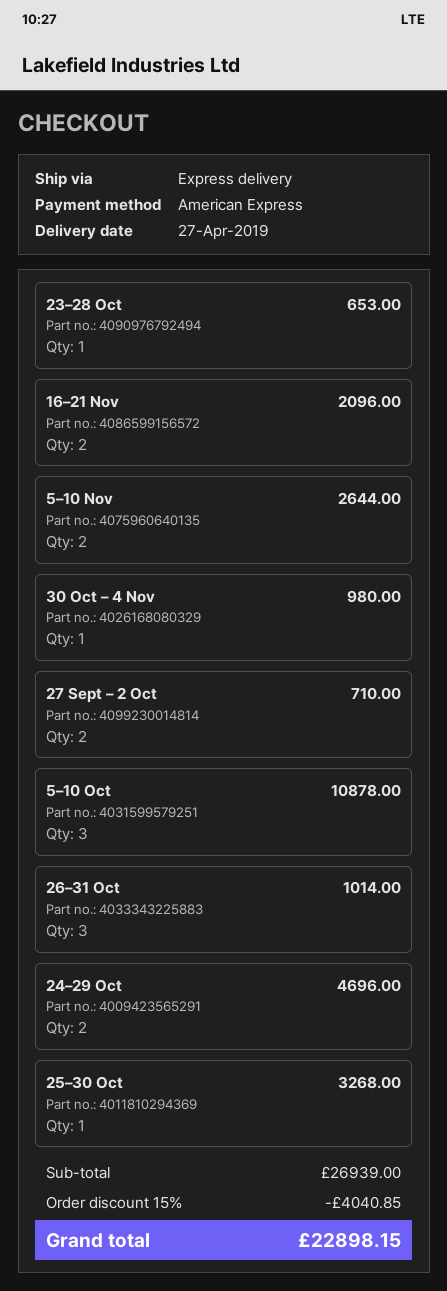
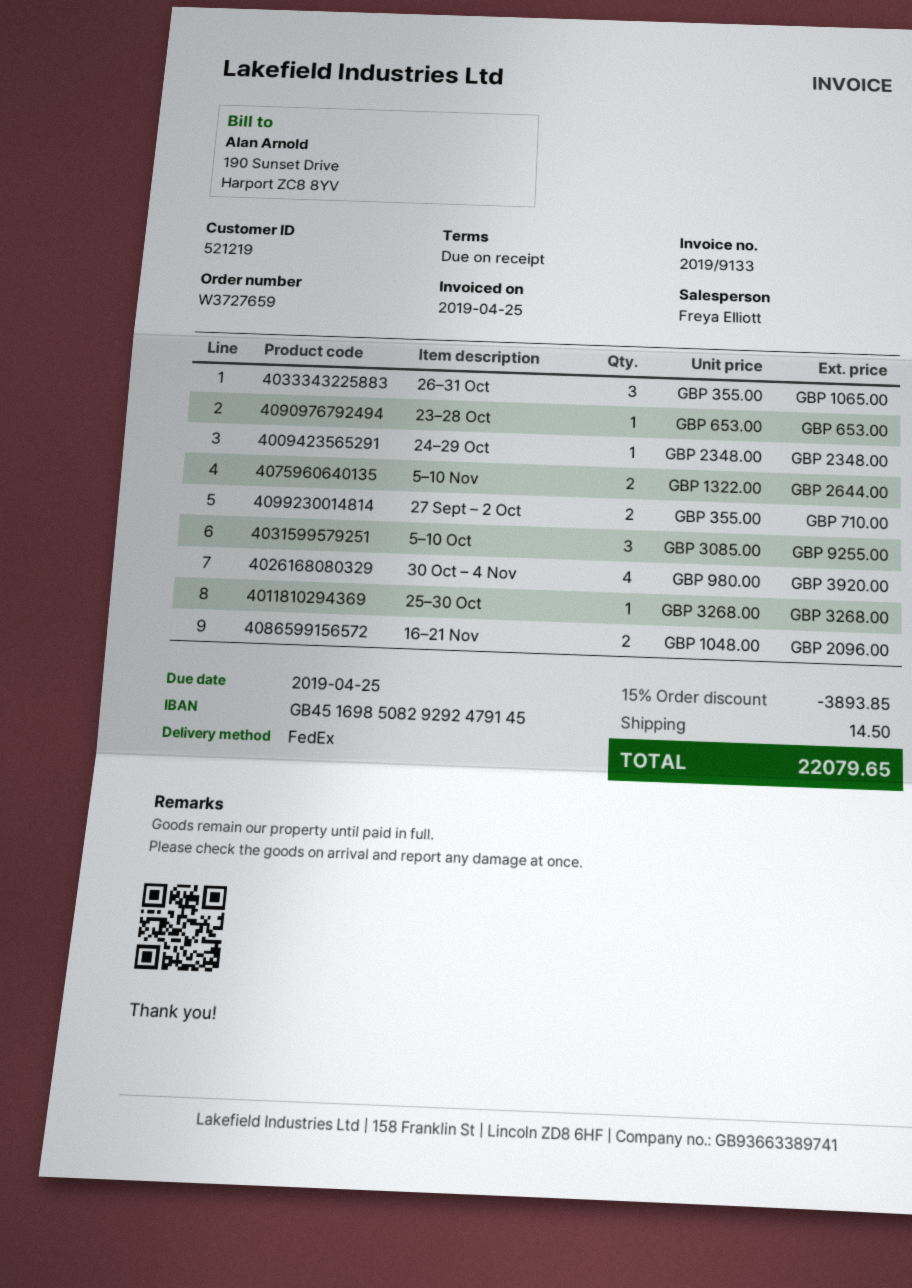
shipping method: express -> FedEx
30 Oct – 4 Nov: 1 for 980.00 -> 4 for 3920.00
5–10 Oct: 3 for 10878.00 -> 3 for 9255.00
26–31 Oct: 3 for 1014.00 -> 3 for 1065.00
24–29 Oct: 2 for 4696.00 -> 1 for 2348.00
discount: 15% = 4040.85 -> 15% = 3893.85
shipping: none -> 14.50
total: 22898.15 -> 22079.65

